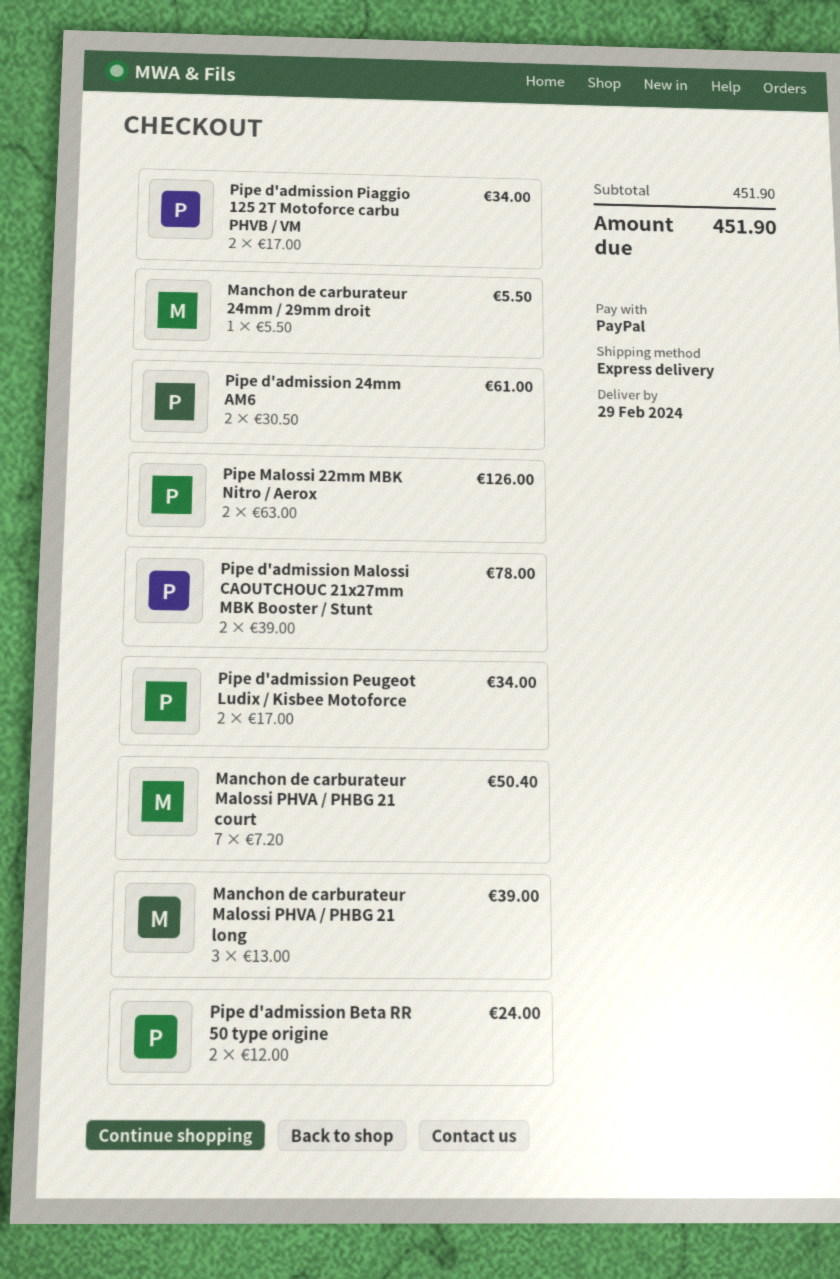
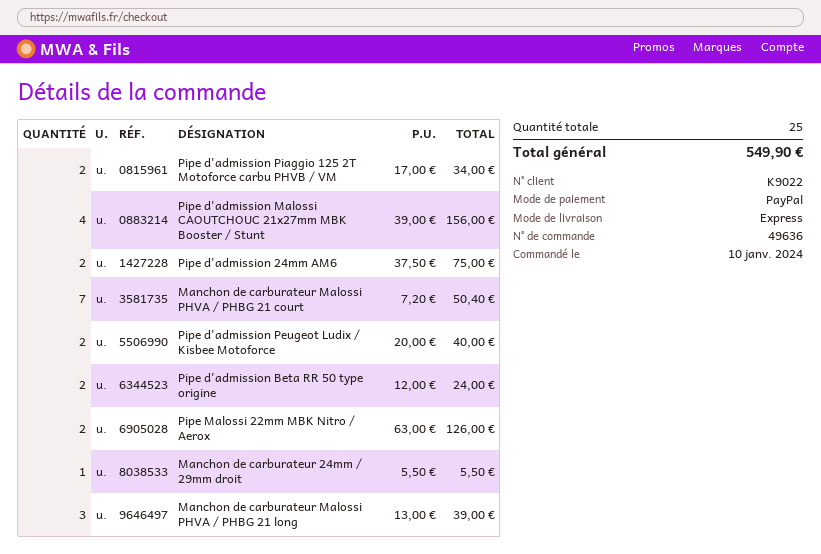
Pipe d'admission 24mm AM6: 2 x 30.50 = 61.00 -> 2 x 37.50 = 75.00
Pipe d'admission Malossi CAOUTCHOUC 21x27mm MBK Booster / Stunt: 2 x 39.00 = 78.00 -> 4 x 39.00 = 156.00
Pipe d'admission Peugeot Ludix / Kisbee Motoforce: 2 x 17.00 = 34.00 -> 2 x 20.00 = 40.00
total: 451.90 -> 549.90

